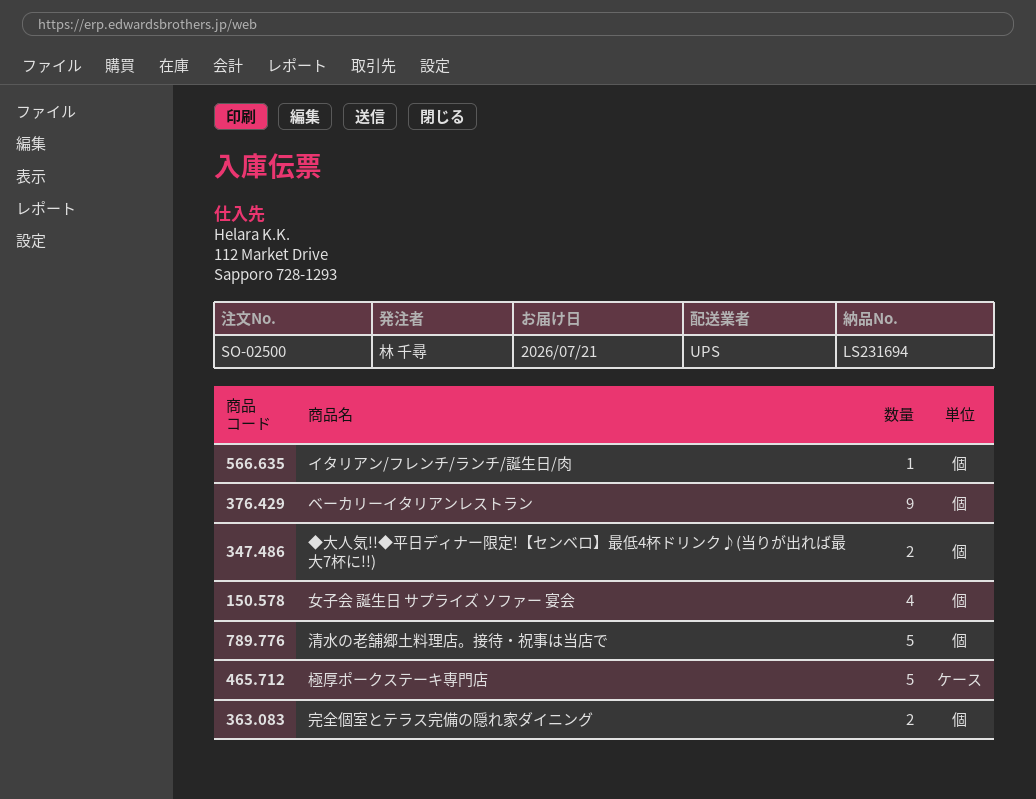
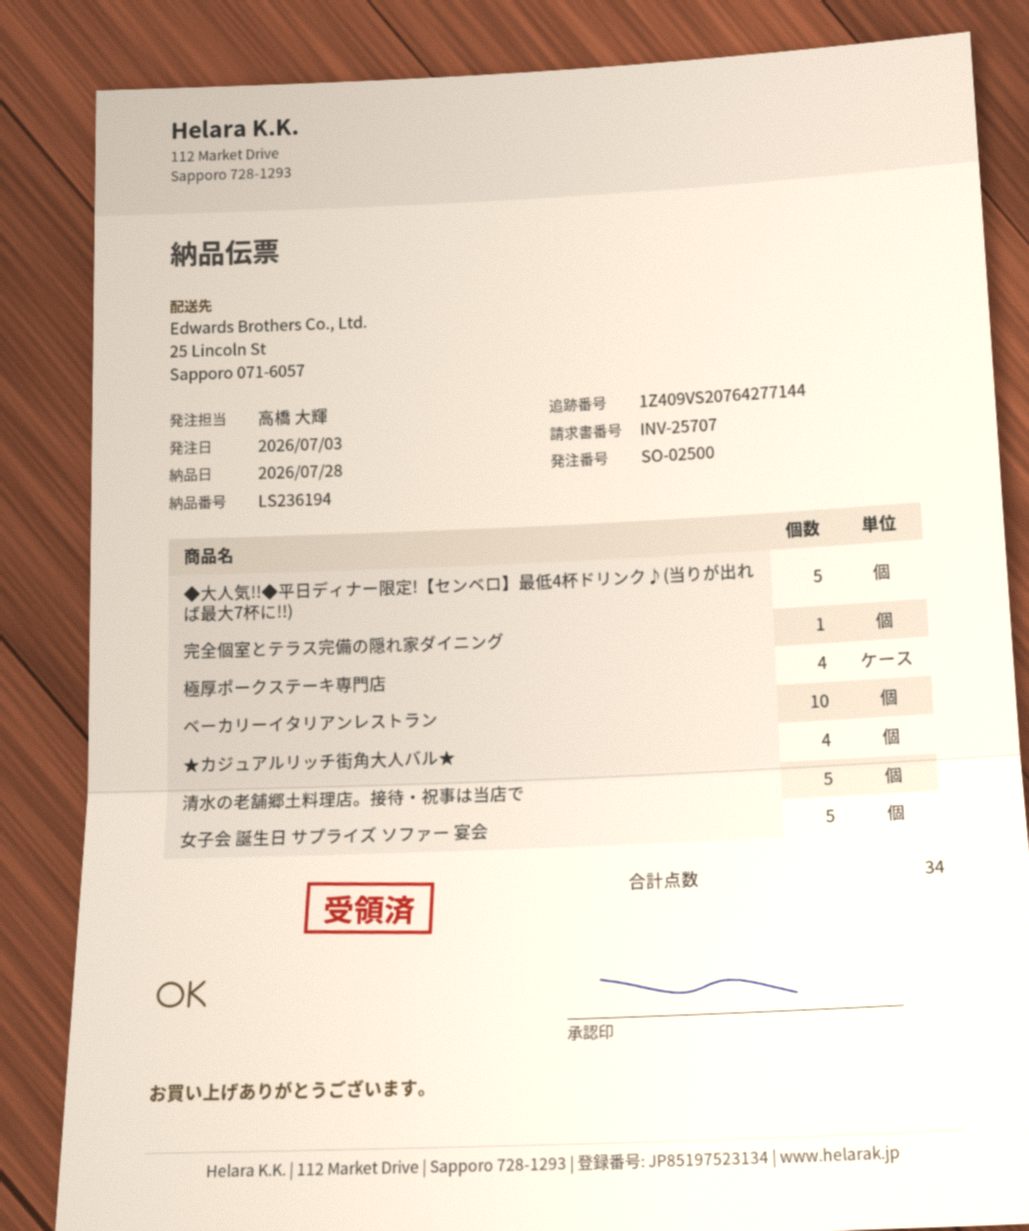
delivery note number: LS231694 -> LS236194
delivery date: 2026-07-21 -> 2026-07-28
ordered by: 林 千尋 -> 高橋 大輝
イタリアン/フレンチ/ランチ/誕生日/肉: 1 -> none
ベーカリーイタリアンレストラン: 9 -> 10
◆大人気!!◆平日ディナー限定!【センベロ】最低4杯ドリンク♪(当りが出れば最大7杯に!!): 2 -> 5
女子会 誕生日 サプライズ ソファー 宴会: 4 -> 5
極厚ポークステーキ専門店: 5 -> 4
完全個室とテラス完備の隠れ家ダイニング: 2 -> 1
★カジュアルリッチ街角大人バル★: none -> 4

